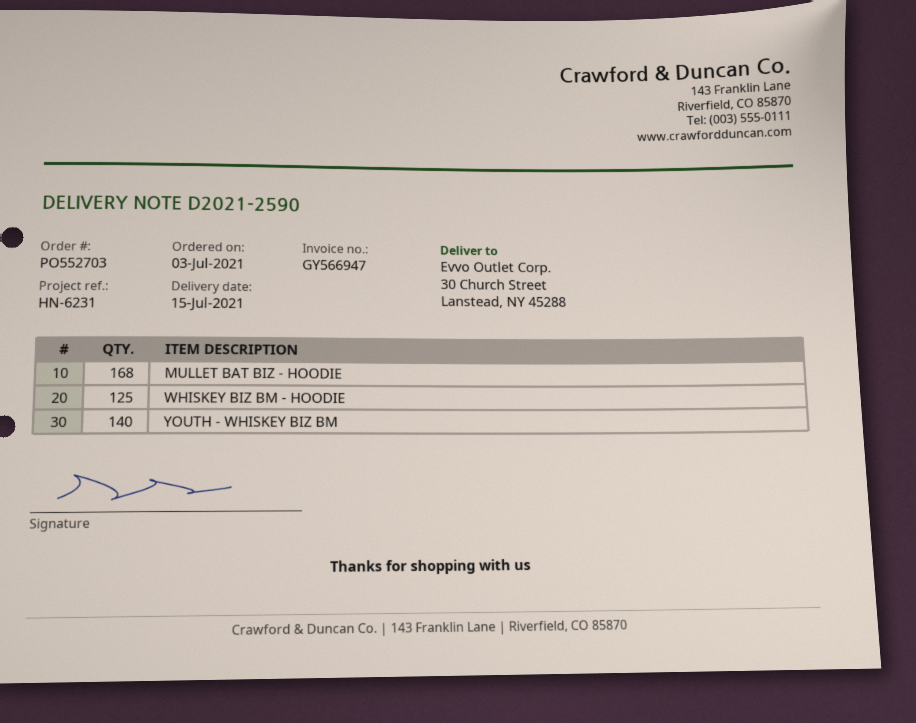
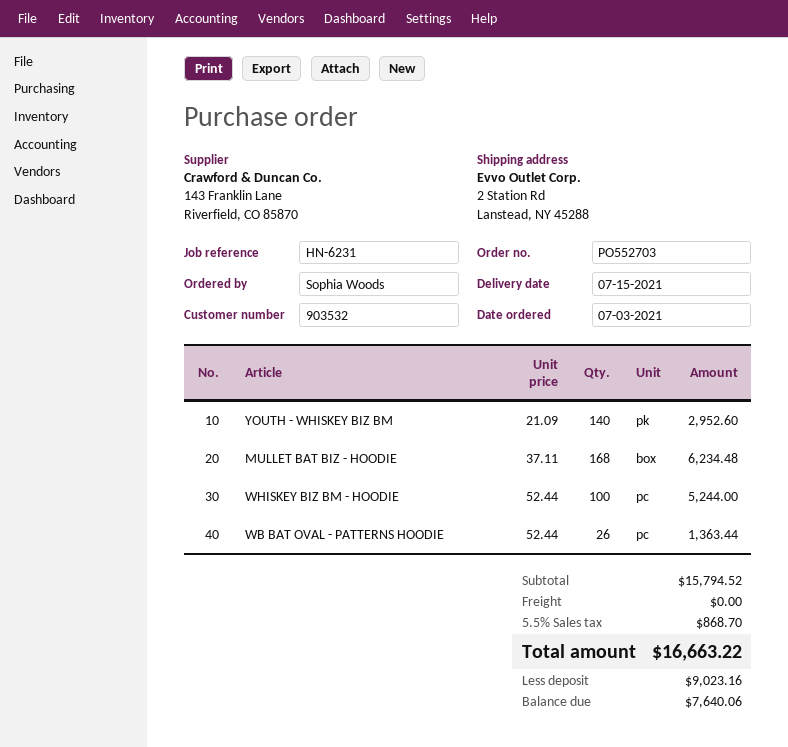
ship to: 30 Church Street, Lanstead, NY 45288 -> 2 Station Rd, Lanstead, NY 45288
WHISKEY BIZ BM - HOODIE: 125 -> 100
WB BAT OVAL - PATTERNS HOODIE: none -> 26

